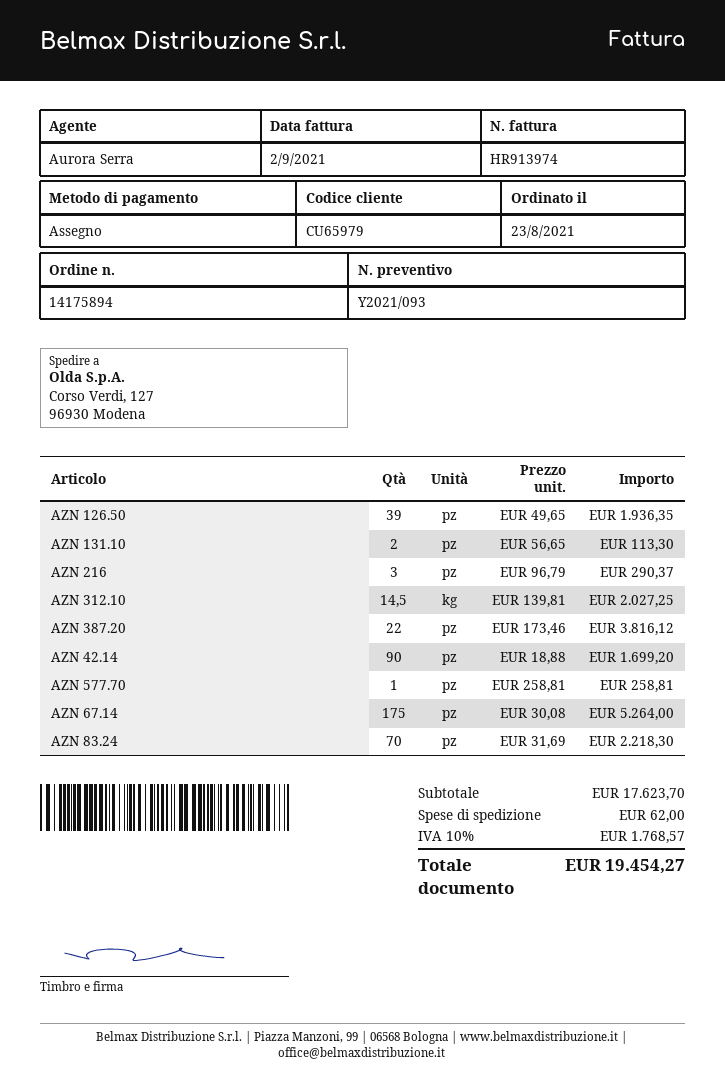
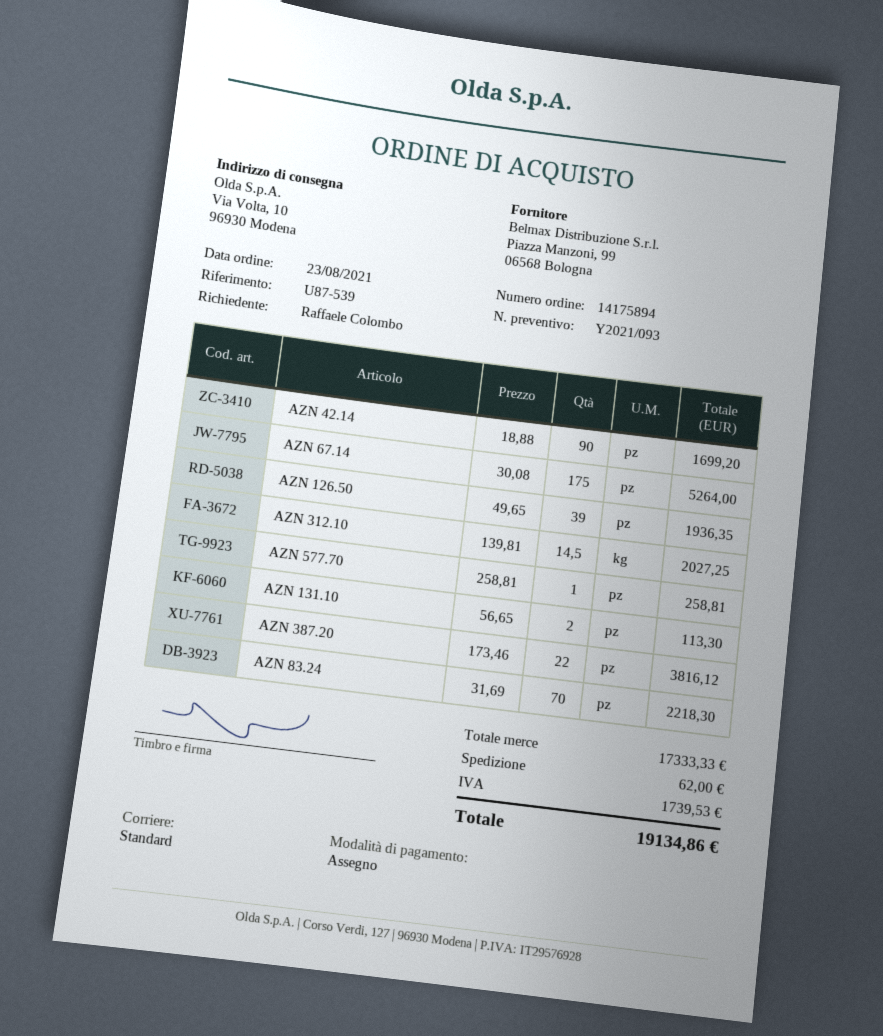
ship to: Corso Verdi, 127, 96930 Modena -> Via Volta, 10, 96930 Modena
AZN 216: 3 x 96.79 = 290.37 -> none
subtotal: 17623.70 -> 17333.33
tax: 1768.57 -> 1739.53
total: 19454.27 -> 19134.86

